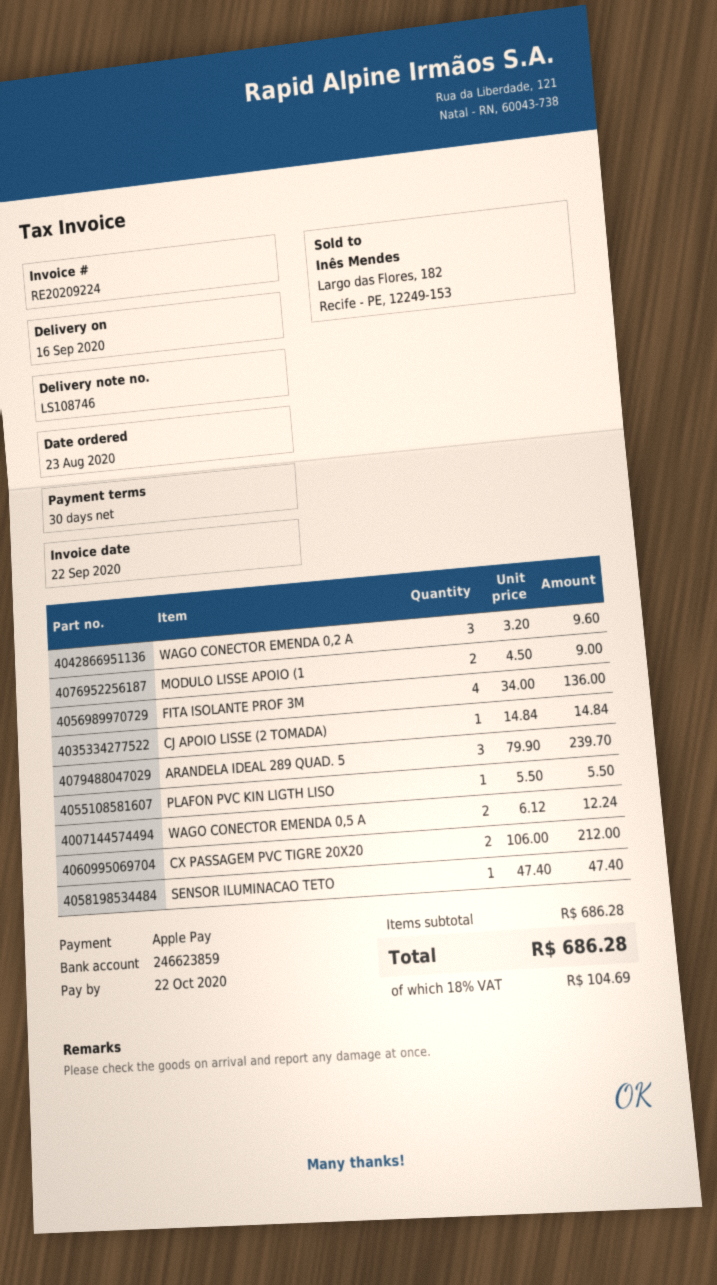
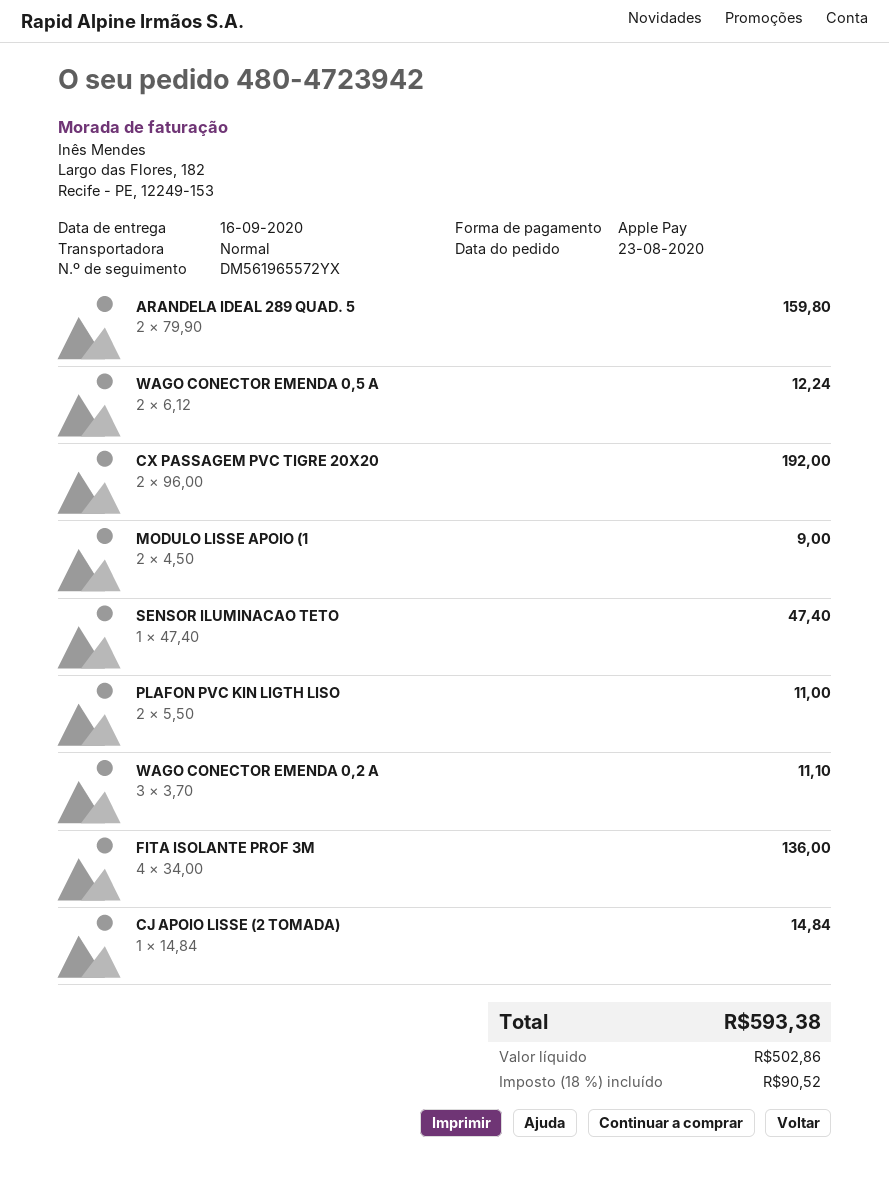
WAGO CONECTOR EMENDA 0,2 A: 3 x 3.20 = 9.60 -> 3 x 3.70 = 11.10
ARANDELA IDEAL 289 QUAD. 5: 3 x 79.90 = 239.70 -> 2 x 79.90 = 159.80
PLAFON PVC KIN LIGTH LISO: 1 x 5.50 = 5.50 -> 2 x 5.50 = 11.00
CX PASSAGEM PVC TIGRE 20X20: 2 x 106.00 = 212.00 -> 2 x 96.00 = 192.00
tax: 18% = 104.69 -> 18% = 90.52
total: 686.28 -> 593.38

